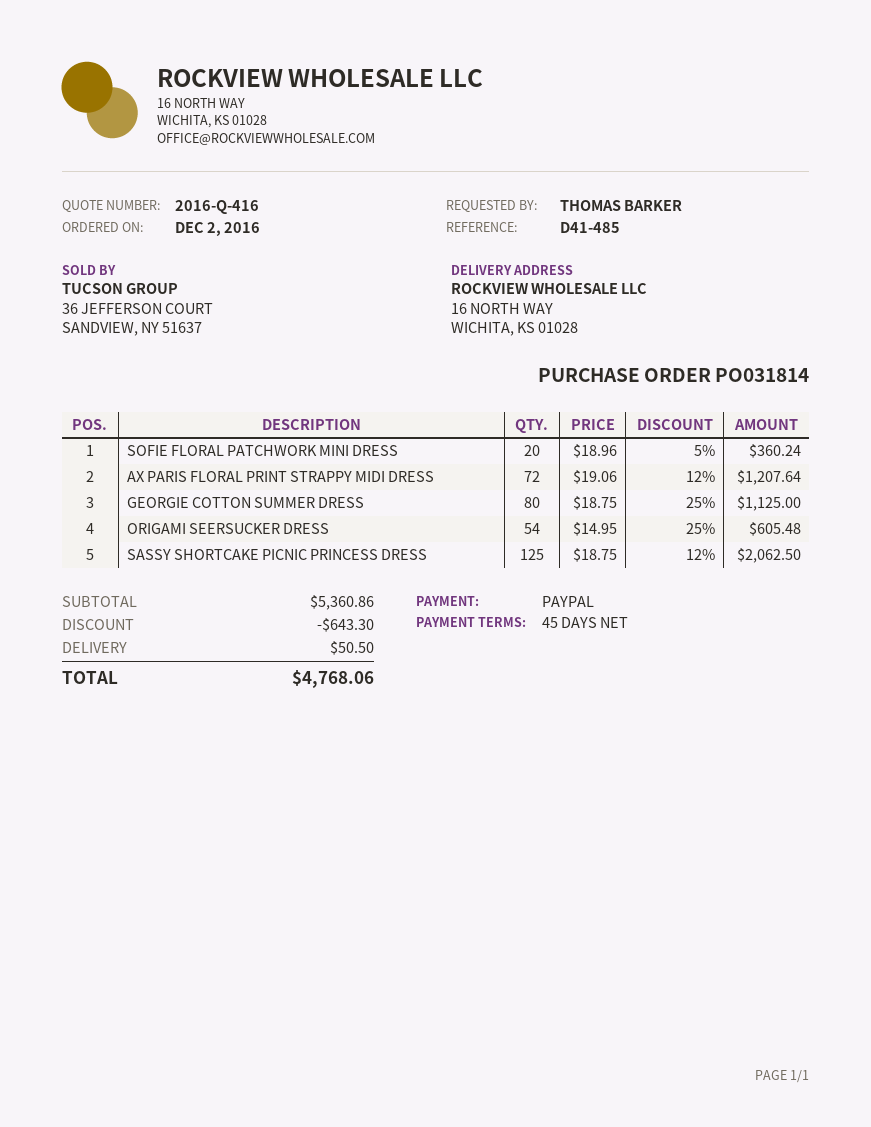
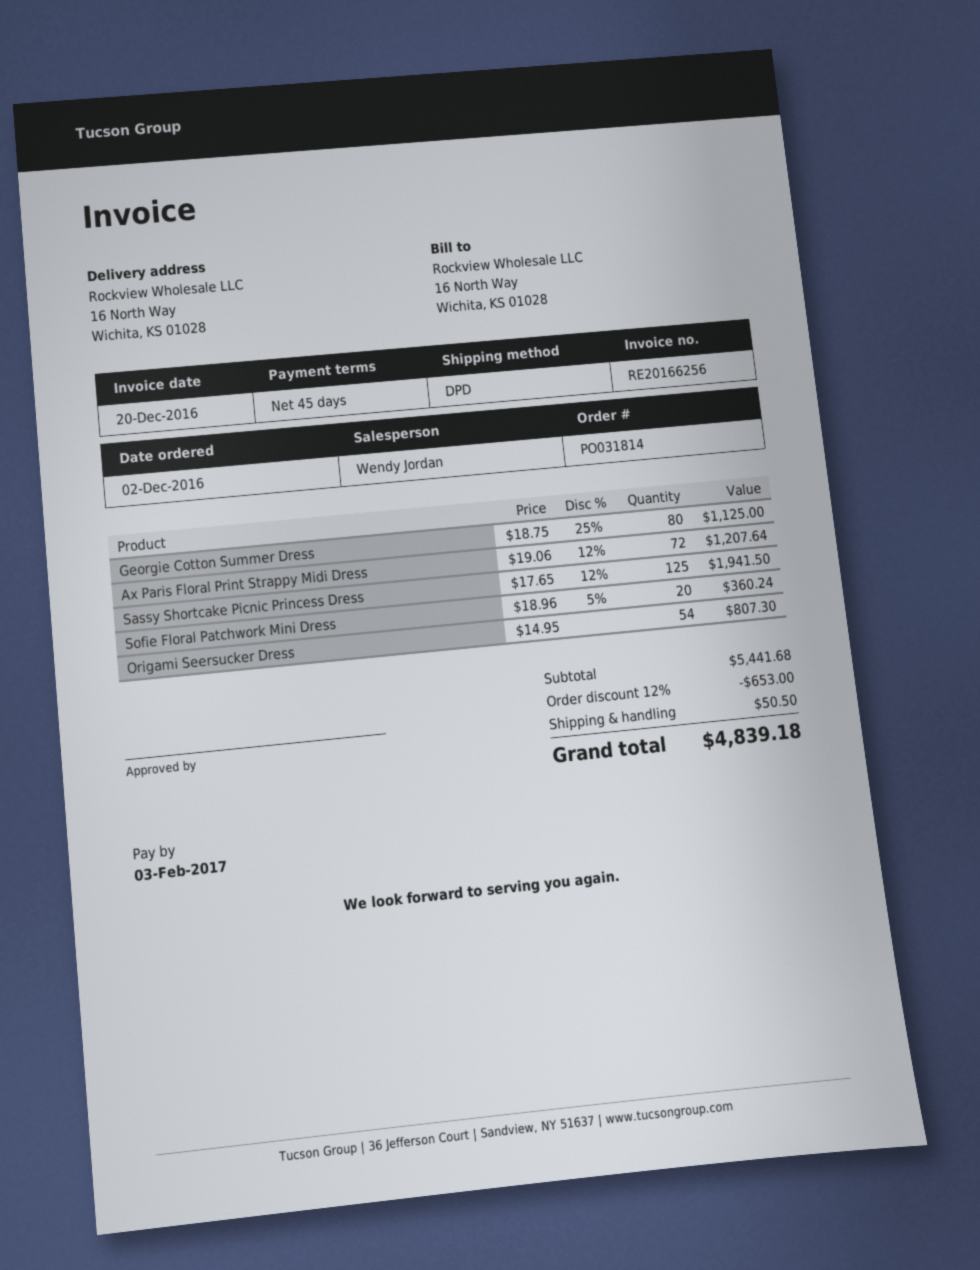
ORIGAMI SEERSUCKER DRESS: 54 x 14.95 - 25% = 605.48 -> 54 x 14.95 = 807.30
SASSY SHORTCAKE PICNIC PRINCESS DRESS: 125 x 18.75 - 12% = 2062.50 -> 125 x 17.65 - 12% = 1941.50
subtotal: 5360.86 -> 5441.68
discount: 643.30 -> 653.00
total: 4768.06 -> 4839.18

